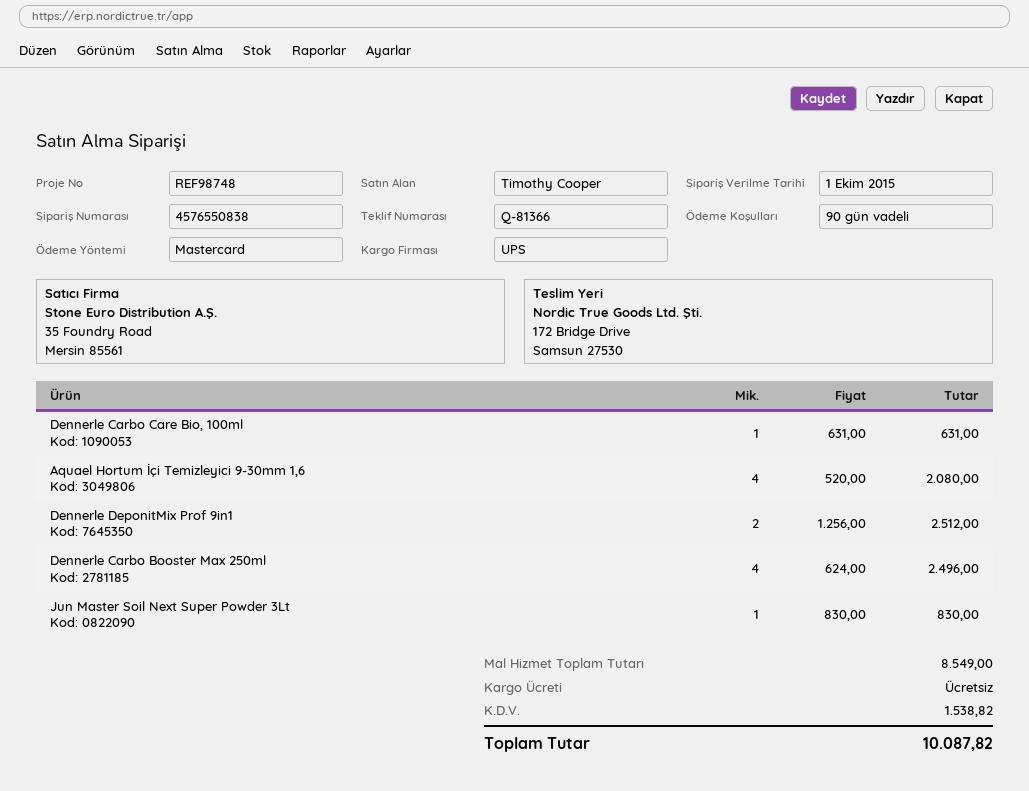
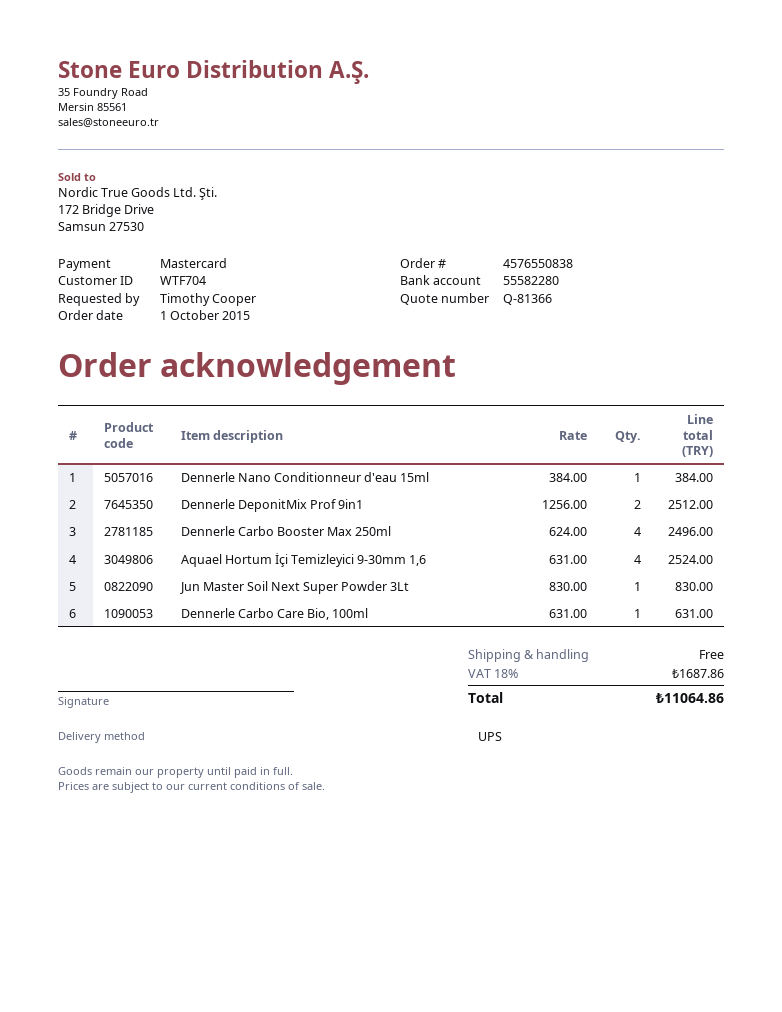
Aquael Hortum İçi Temizleyici 9-30mm 1,6: 4 x 520.00 = 2080.00 -> 4 x 631.00 = 2524.00
Dennerle Nano Conditionneur d'eau 15ml: none -> 1 x 384.00 = 384.00
tax: 1538.82 -> 1687.86
total: 10087.82 -> 11064.86

